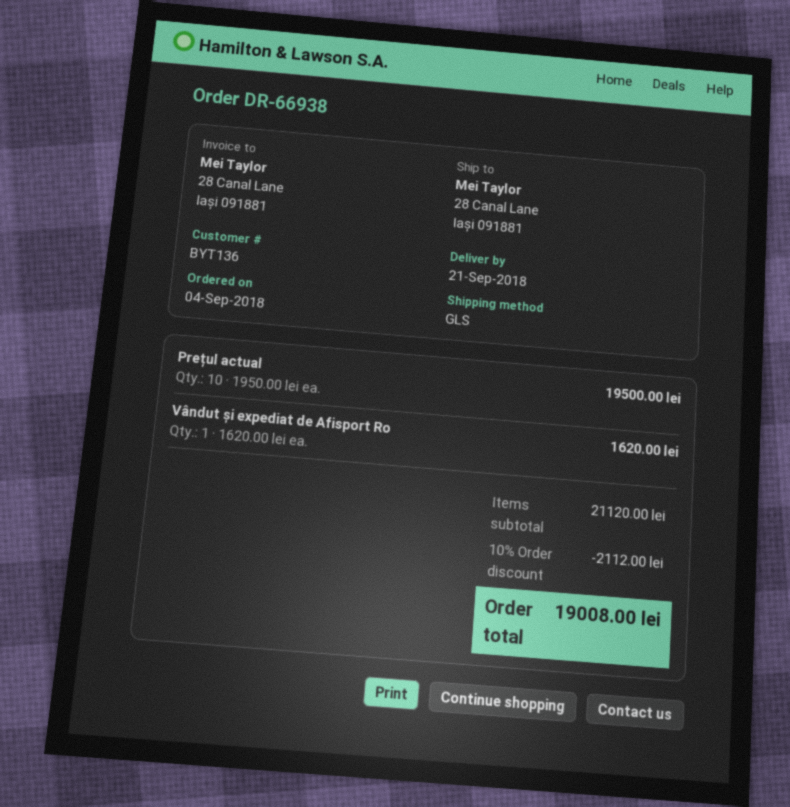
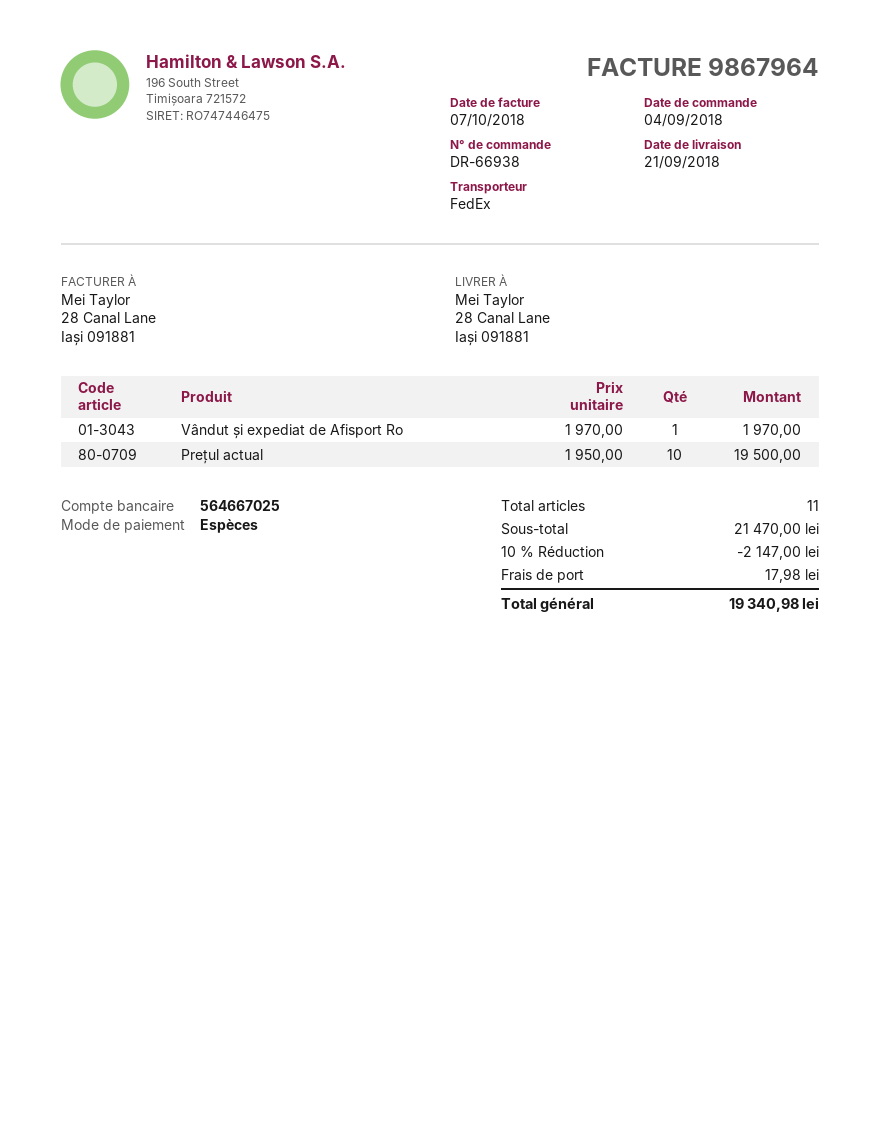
shipping method: GLS -> FedEx
Vândut și expediat de Afisport Ro: 1 x 1620.00 = 1620.00 -> 1 x 1970.00 = 1970.00
subtotal: 21120.00 -> 21470.00
discount: 10% = 2112.00 -> 10% = 2147.00
shipping: none -> 17.98
total: 19008.00 -> 19340.98

